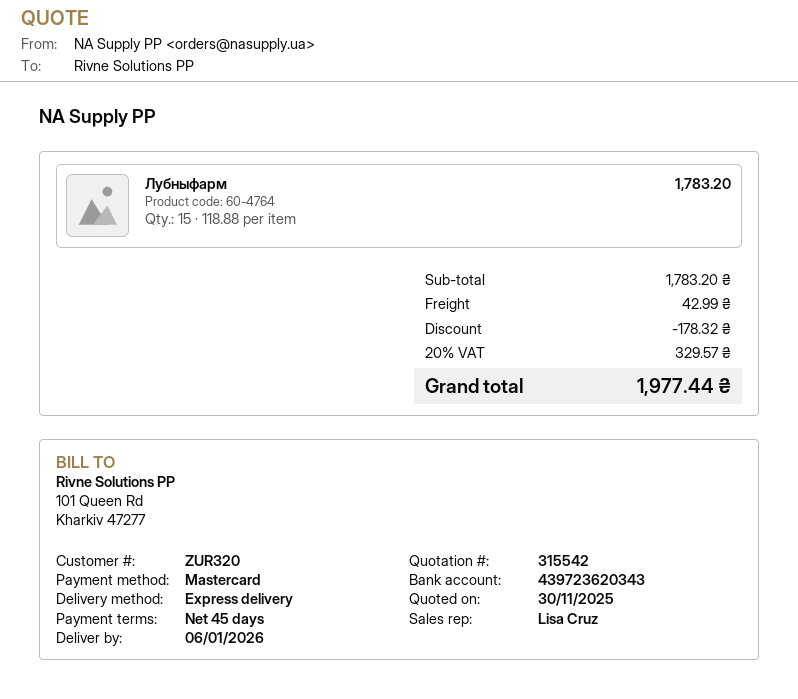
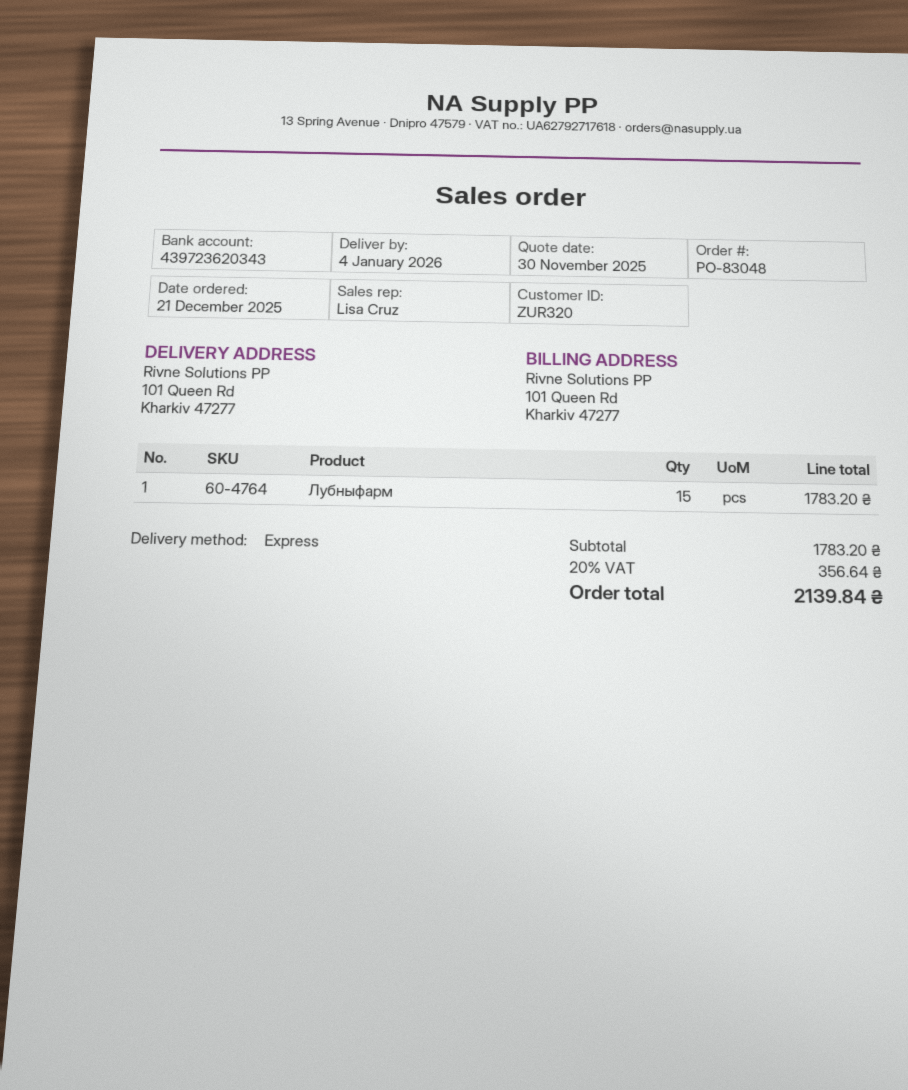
delivery date: 2026-01-06 -> 2026-01-04
discount: 178.32 -> none
shipping: 42.99 -> none
tax: 20% = 329.57 -> 20% = 356.64
total: 1977.44 -> 2139.84

